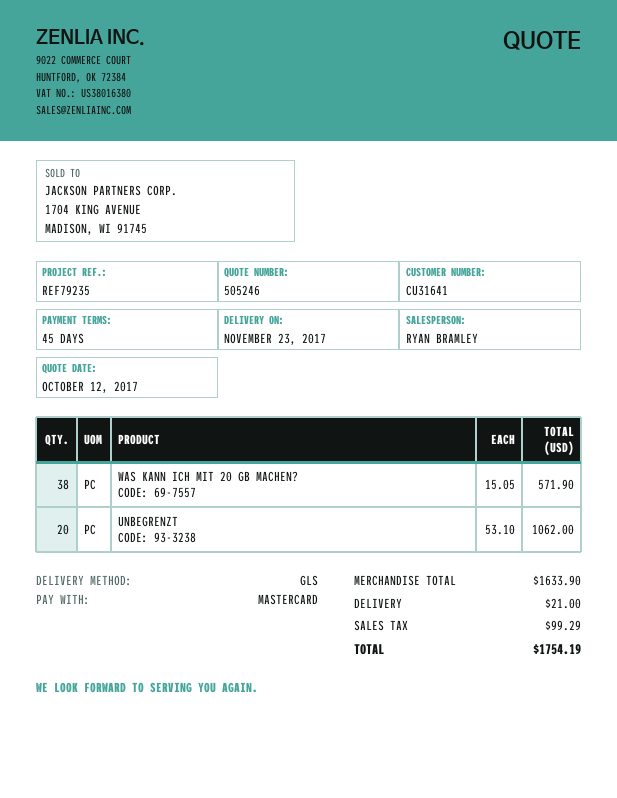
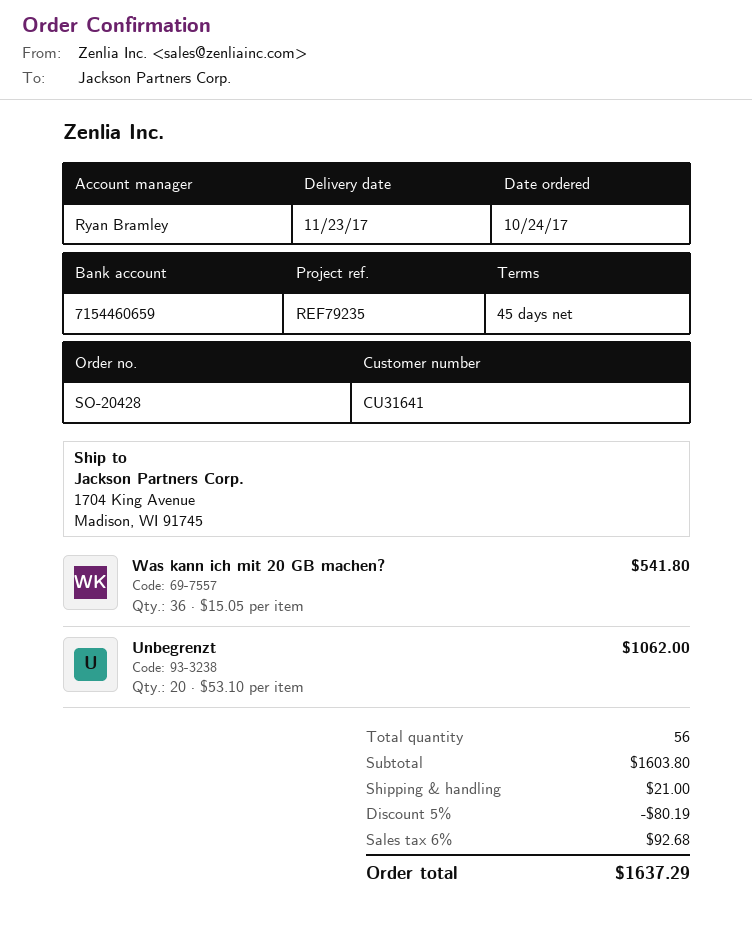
WAS KANN ICH MIT 20 GB MACHEN?: 38 x 15.05 = 571.90 -> 36 x 15.05 = 541.80
subtotal: 1633.90 -> 1603.80
discount: none -> 5% = 80.19
tax: 99.29 -> 92.68
total: 1754.19 -> 1637.29

